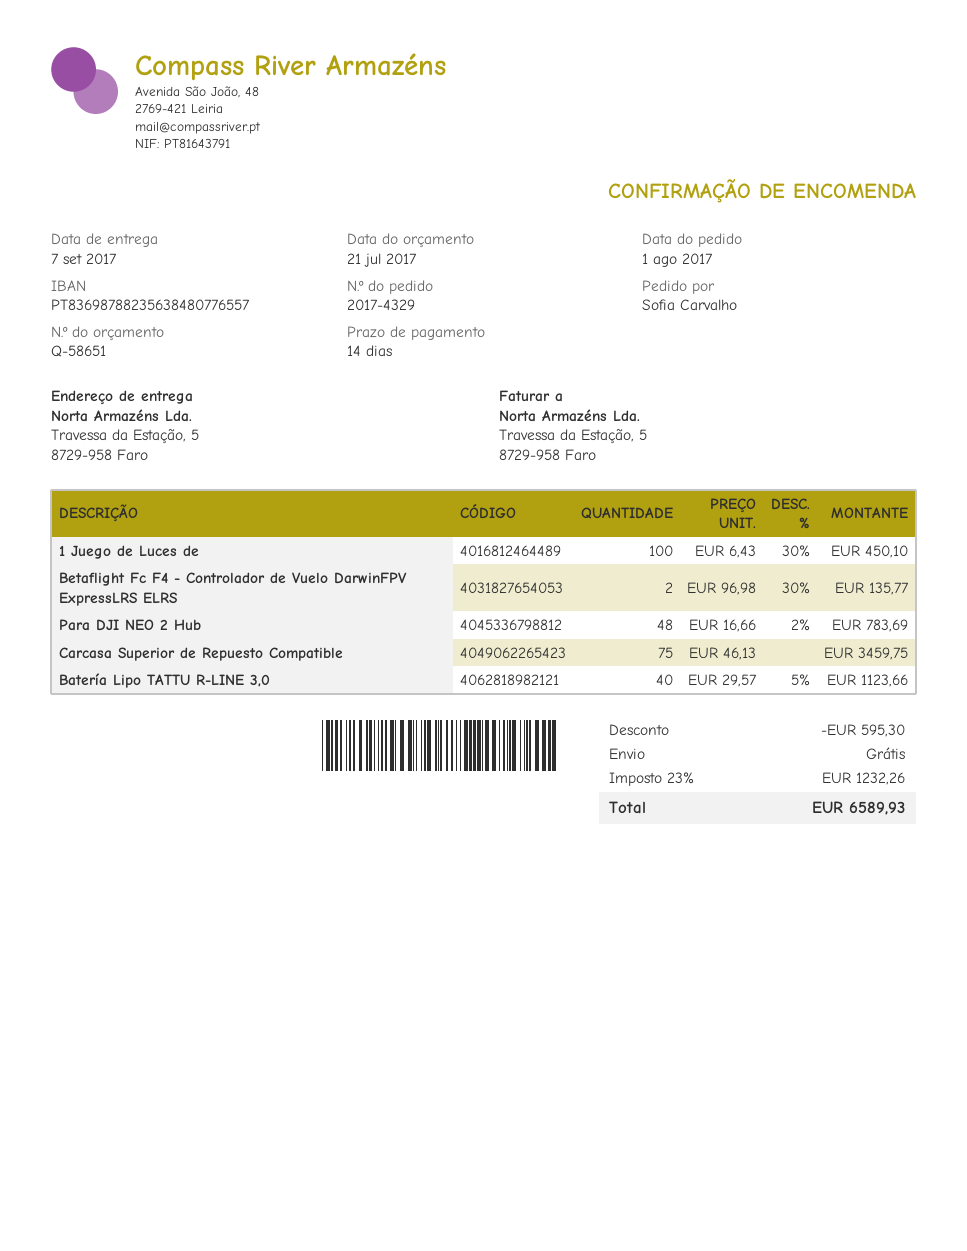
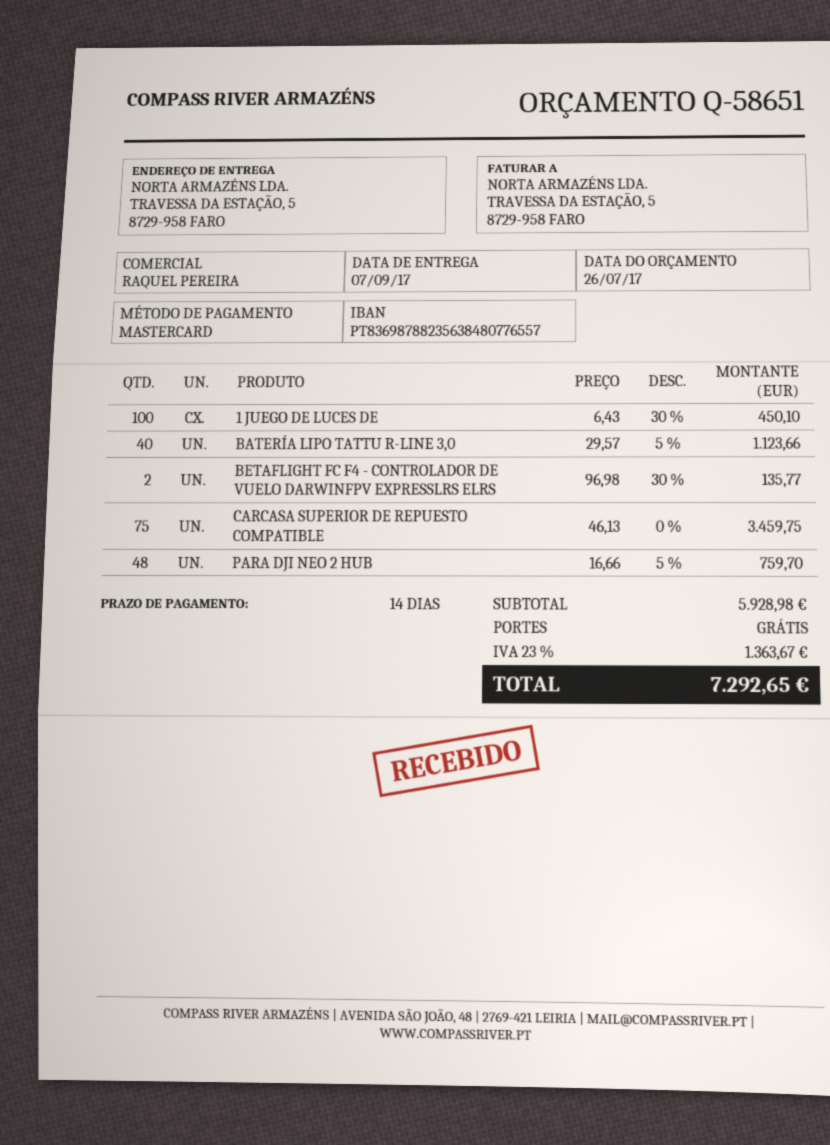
quote date: 2017-07-21 -> 2017-07-26
Para DJI NEO 2 Hub: 48 x 16.66 - 2% = 783.69 -> 48 x 16.66 - 5% = 759.70
discount: 595.30 -> none
tax: 23% = 1232.26 -> 23% = 1363.67
total: 6589.93 -> 7292.65

